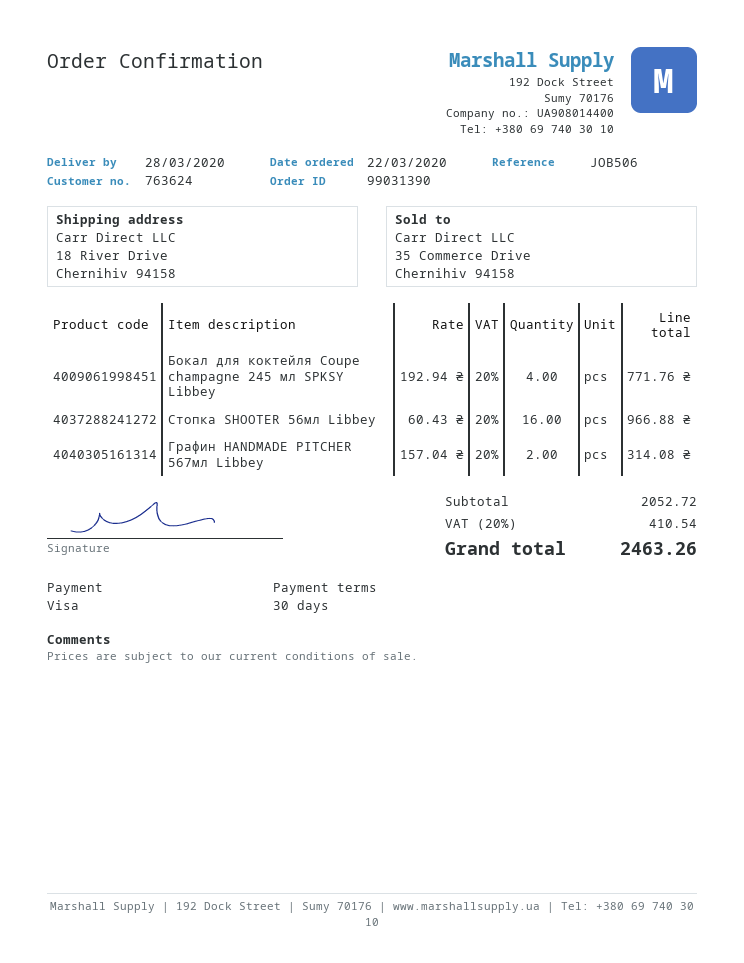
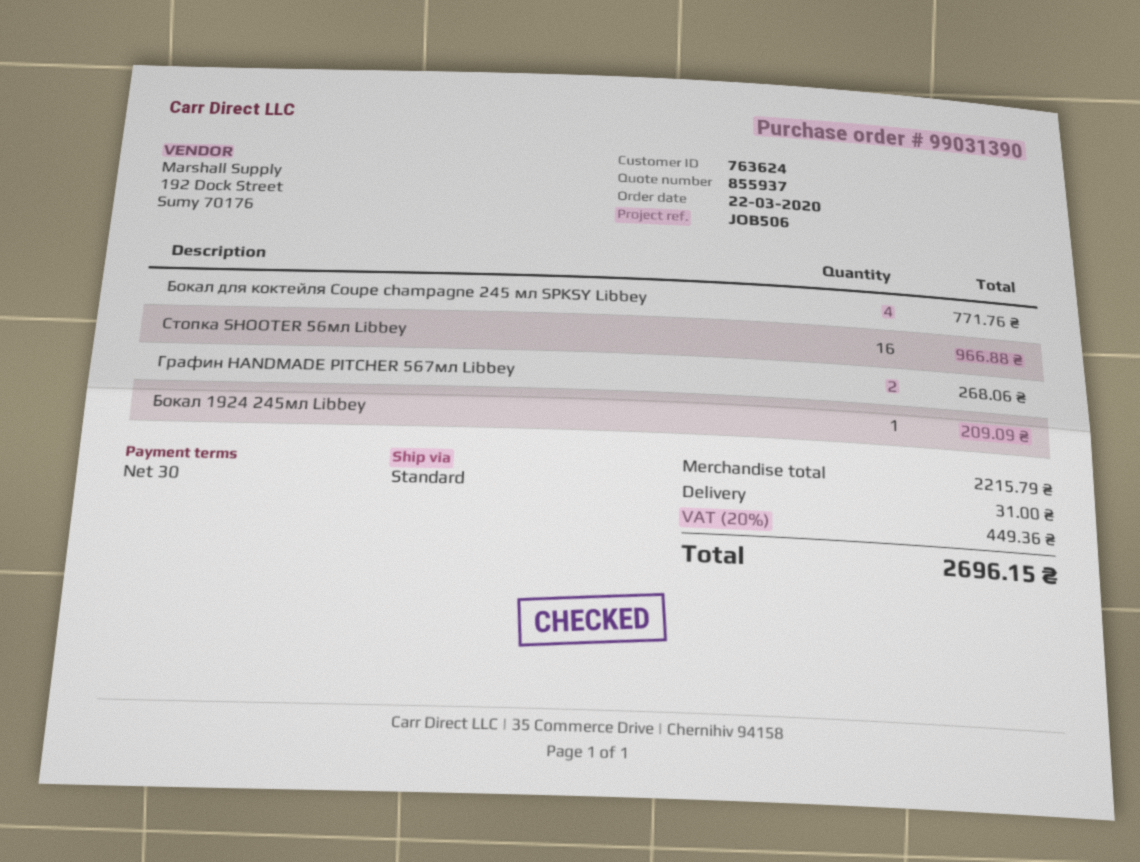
Графин HANDMADE PITCHER 567мл Libbey: 2 for 314.08 -> 2 for 268.06
Бокал 1924 245мл Libbey: none -> 1 for 209.09
subtotal: 2052.72 -> 2215.79
shipping: none -> 31.00
tax: 20% = 410.54 -> 20% = 449.36
total: 2463.26 -> 2696.15

